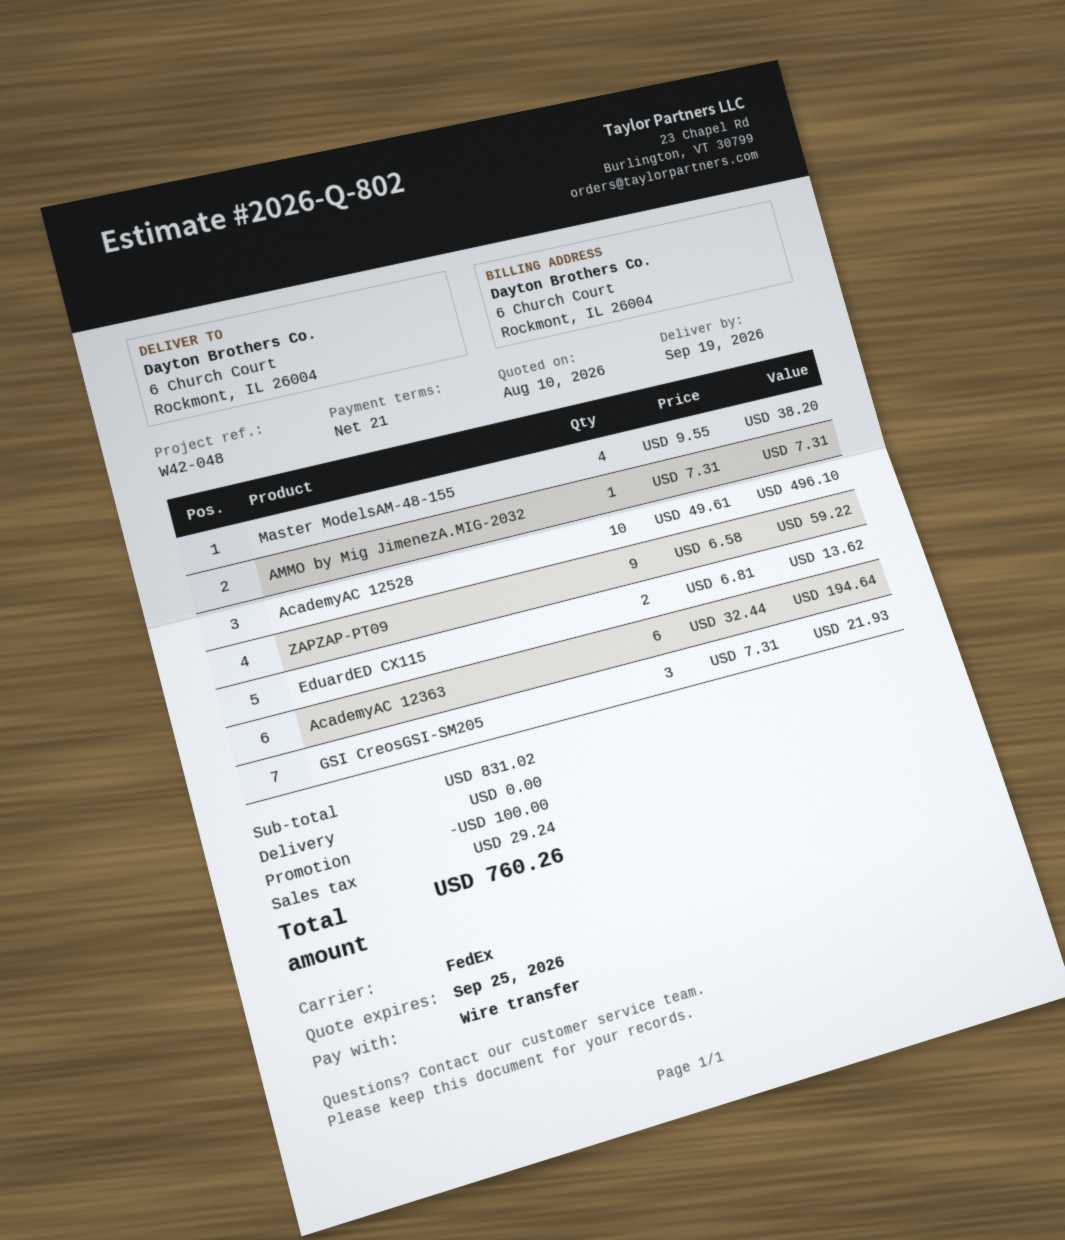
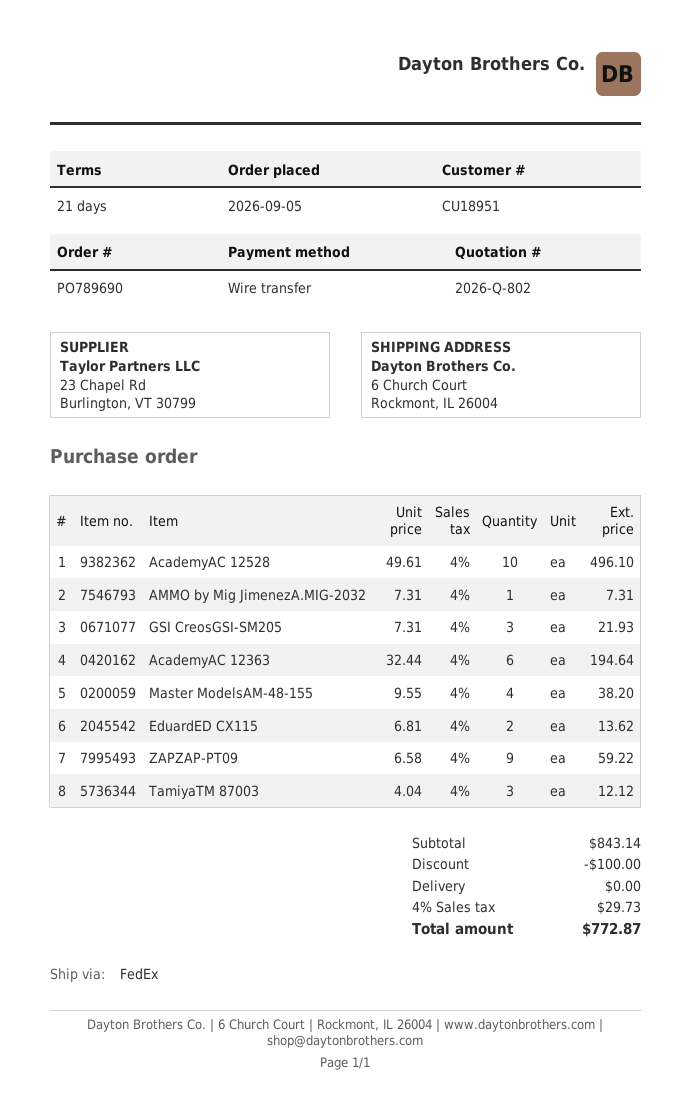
TamiyaTM 87003: none -> 3 x 4.04 = 12.12
subtotal: 831.02 -> 843.14
tax: 29.24 -> 29.73
total: 760.26 -> 772.87

